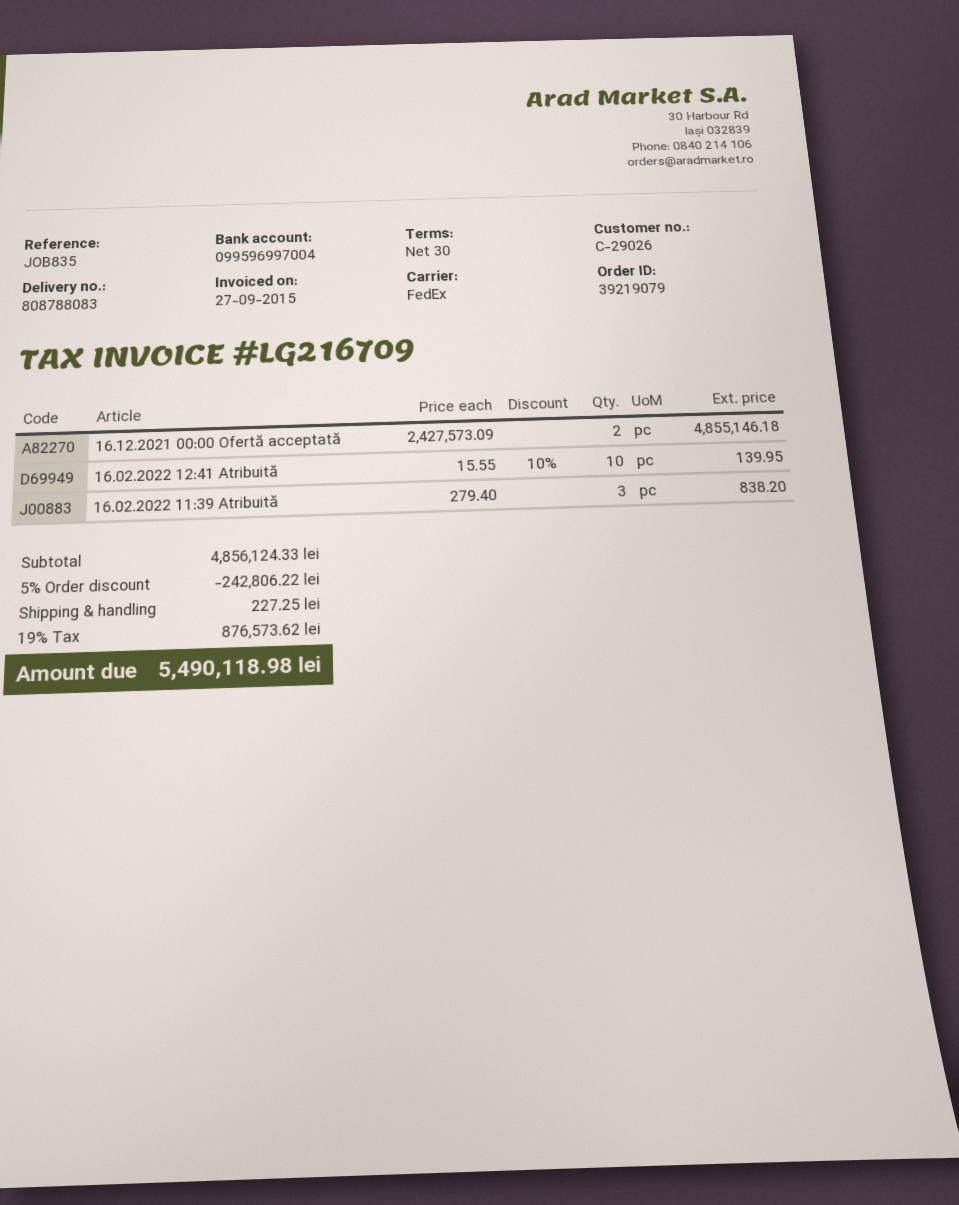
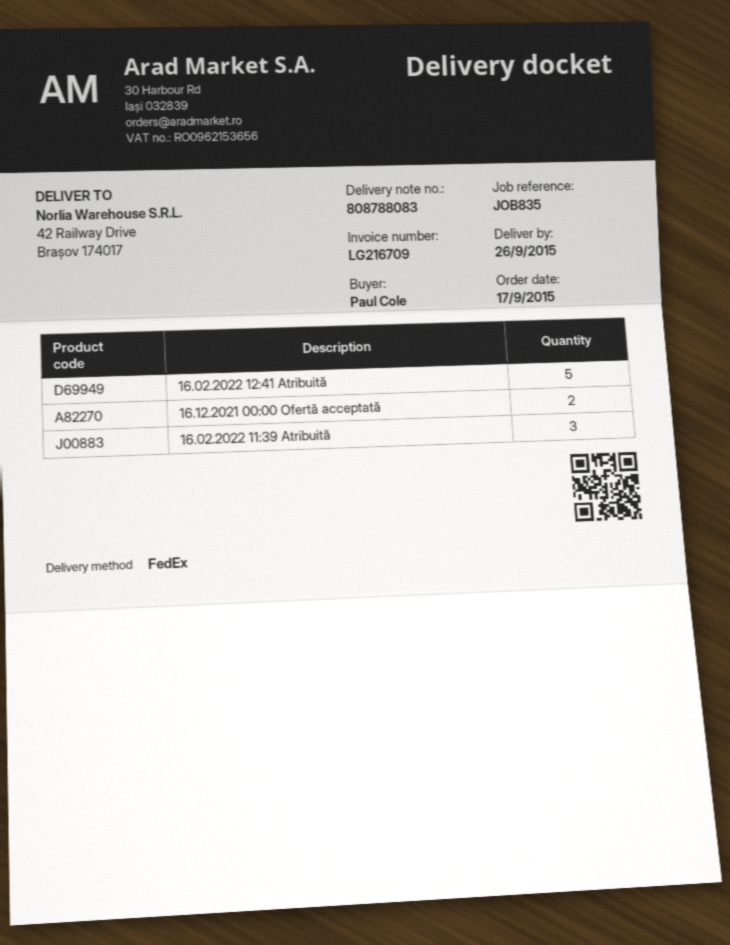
16.02.2022 12:41 Atribuită: 10 -> 5

